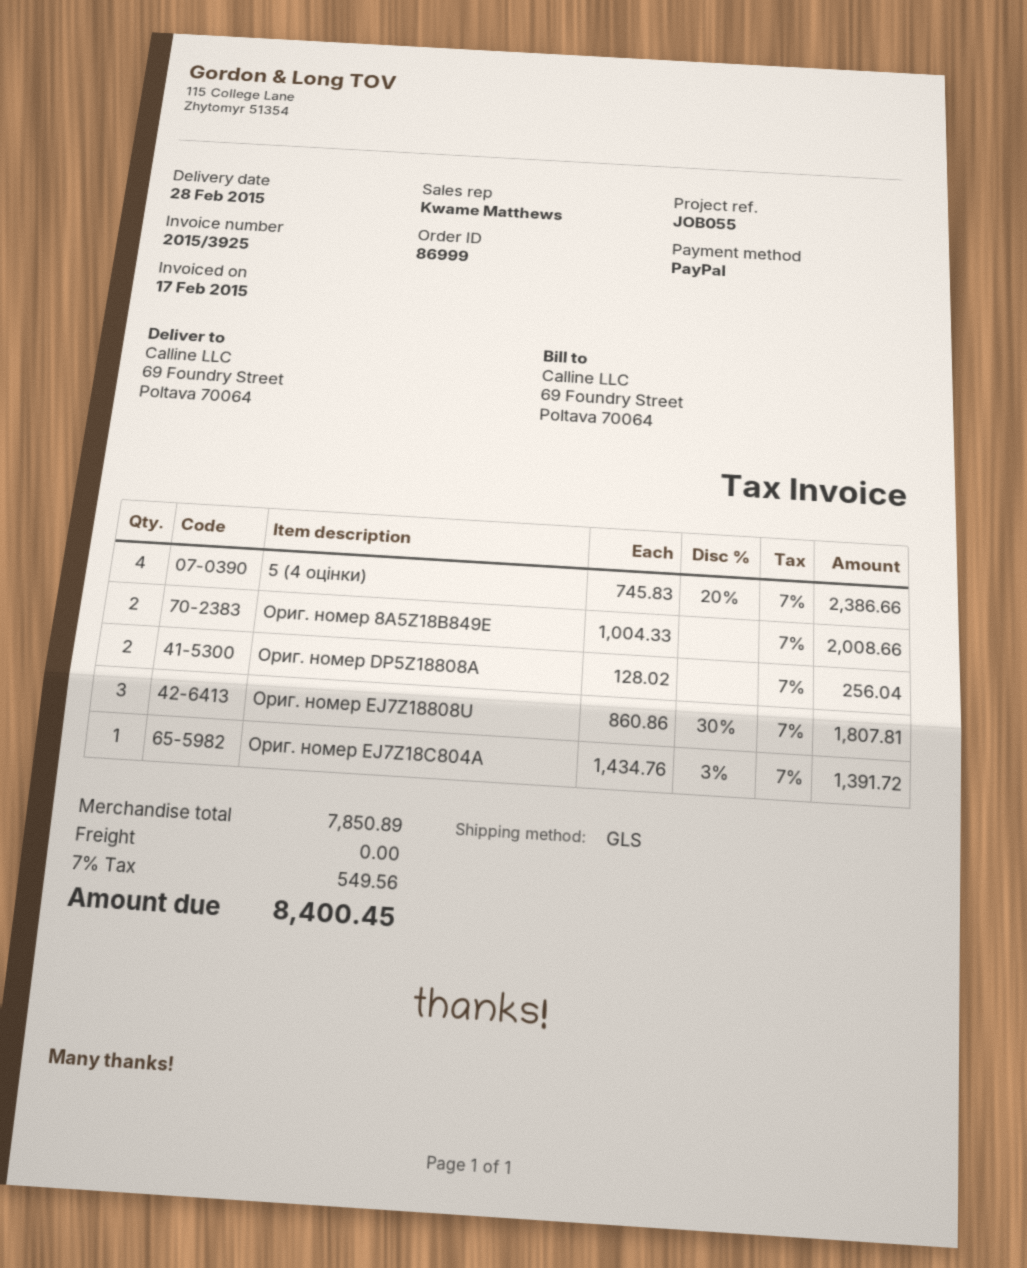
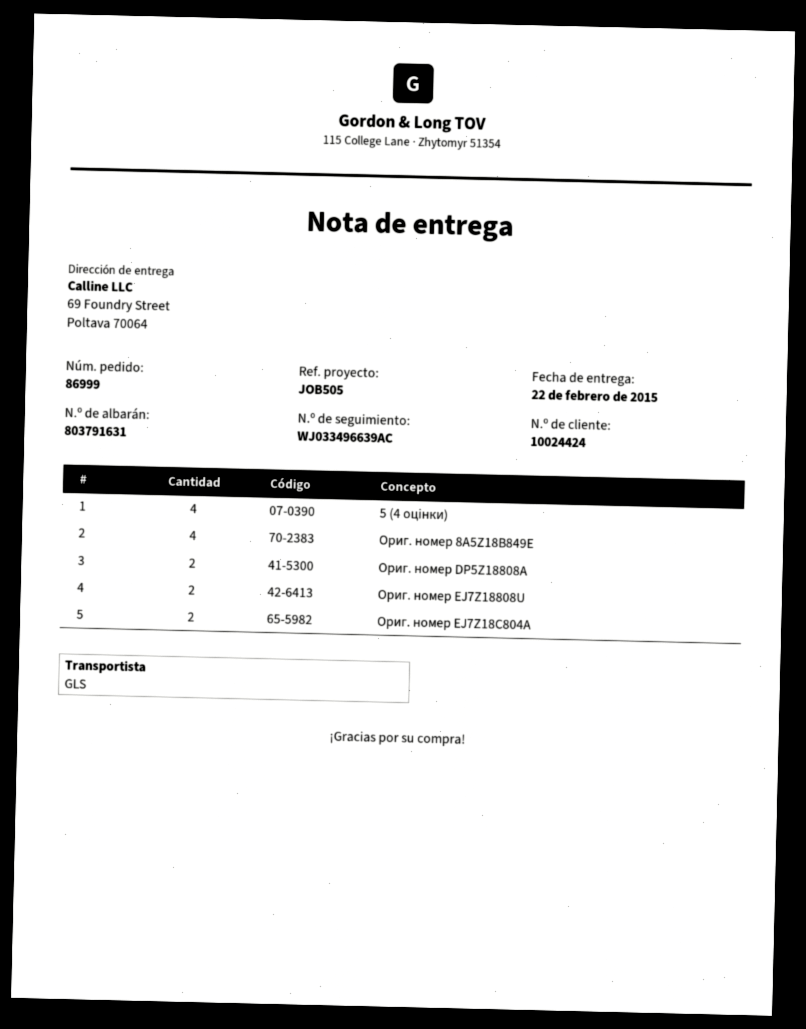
delivery date: 2015-02-28 -> 2015-02-22
reference: JOB055 -> JOB505
Ориг. номер 8A5Z18B849E: 2 -> 4
Ориг. номер EJ7Z18808U: 3 -> 2
Ориг. номер EJ7Z18C804A: 1 -> 2

